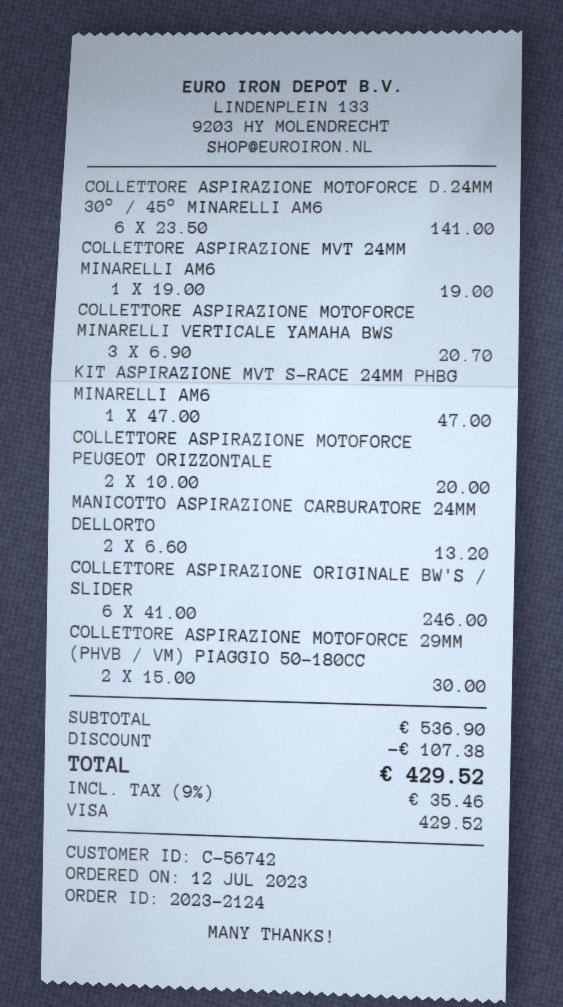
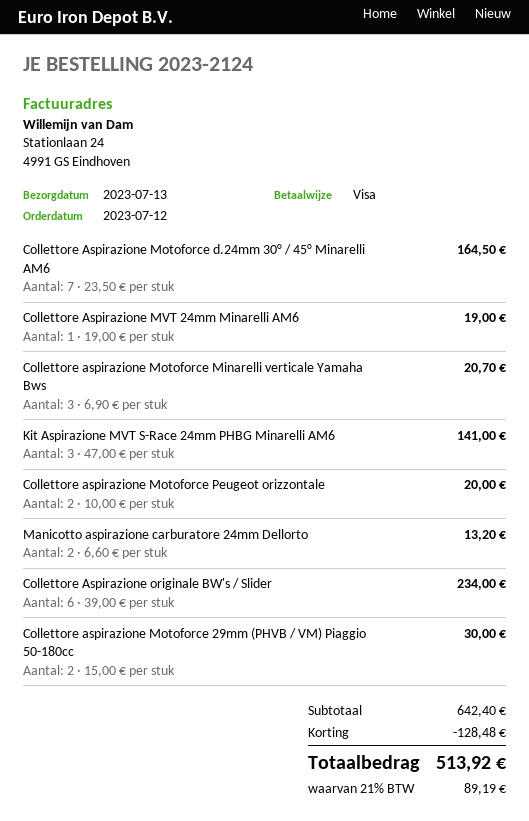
COLLETTORE ASPIRAZIONE MOTOFORCE D.24MM 30° / 45° MINARELLI AM6: 6 x 23.50 = 141.00 -> 7 x 23.50 = 164.50
KIT ASPIRAZIONE MVT S-RACE 24MM PHBG MINARELLI AM6: 1 x 47.00 = 47.00 -> 3 x 47.00 = 141.00
COLLETTORE ASPIRAZIONE ORIGINALE BW'S / SLIDER: 6 x 41.00 = 246.00 -> 6 x 39.00 = 234.00
subtotal: 536.90 -> 642.40
discount: 107.38 -> 128.48
tax: 9% = 35.46 -> 21% = 89.19
total: 429.52 -> 513.92

